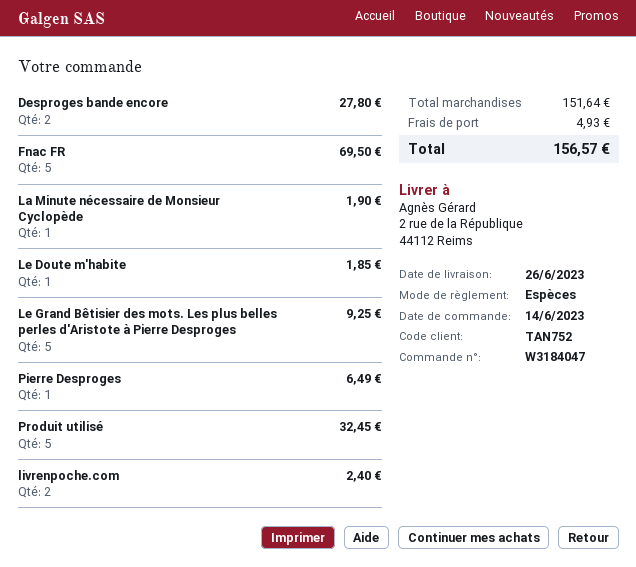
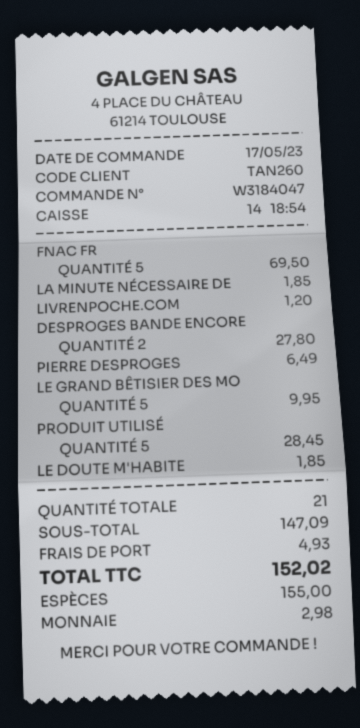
order date: 2023-06-14 -> 2023-05-17
customer number: TAN752 -> TAN260
La Minute nécessaire de Monsieur Cyclopède: 1 for 1.90 -> 1 for 1.85
Le Grand Bêtisier des mots. Les plus belles perles d'Aristote à Pierre Desproges: 5 for 9.25 -> 5 for 9.95
Produit utilisé: 5 for 32.45 -> 5 for 28.45
livrenpoche.com: 2 for 2.40 -> 1 for 1.20
subtotal: 151.64 -> 147.09
total: 156.57 -> 152.02

